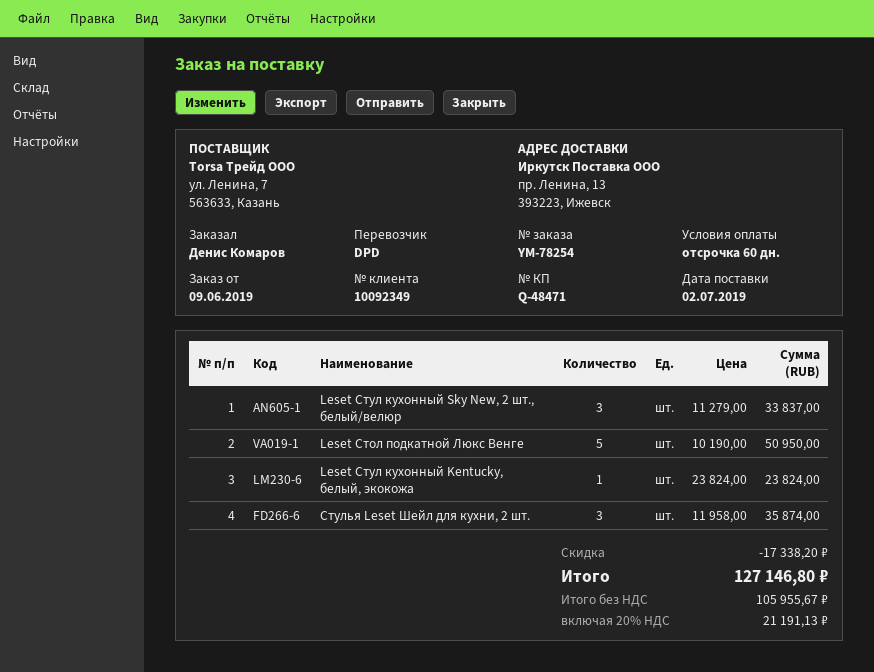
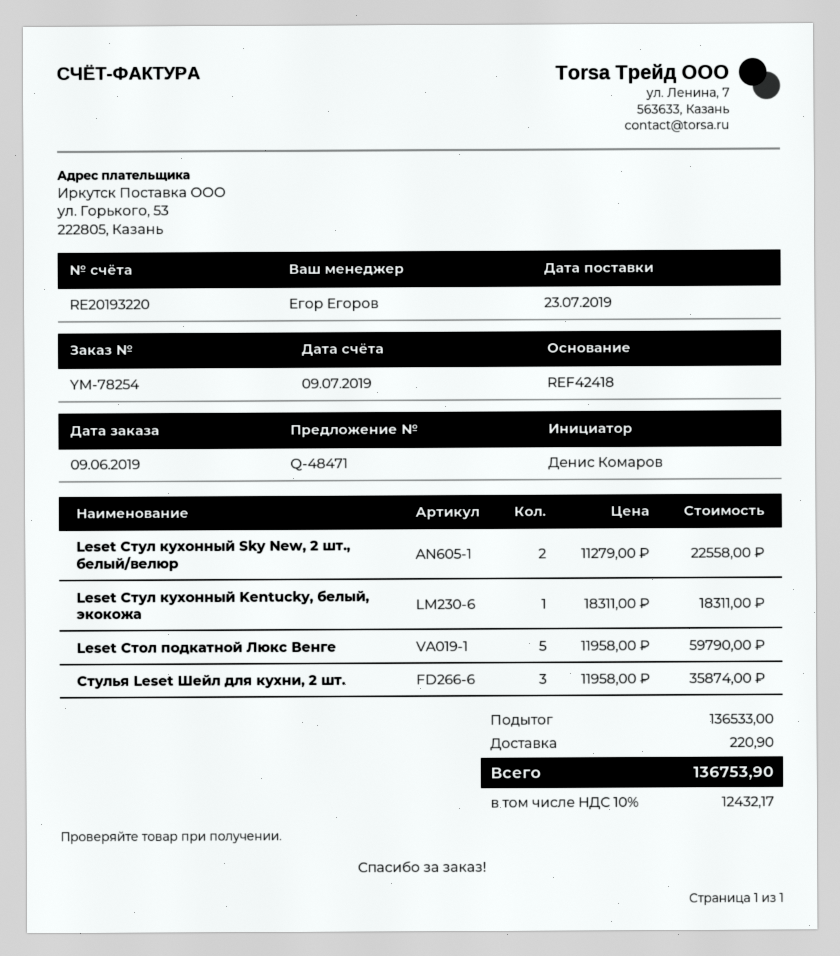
delivery date: 2019-07-02 -> 2019-07-23
Leset Стул кухонный Sky New, 2 шт., белый/велюр: 3 x 11279.00 = 33837.00 -> 2 x 11279.00 = 22558.00
Leset Стол подкатной Люкс Венге: 5 x 10190.00 = 50950.00 -> 5 x 11958.00 = 59790.00
Leset Стул кухонный Kentucky, белый, экокожа: 1 x 23824.00 = 23824.00 -> 1 x 18311.00 = 18311.00
discount: 17338.20 -> none
shipping: none -> 220.90
tax: 20% = 21191.13 -> 10% = 12432.17
total: 127146.80 -> 136753.90

